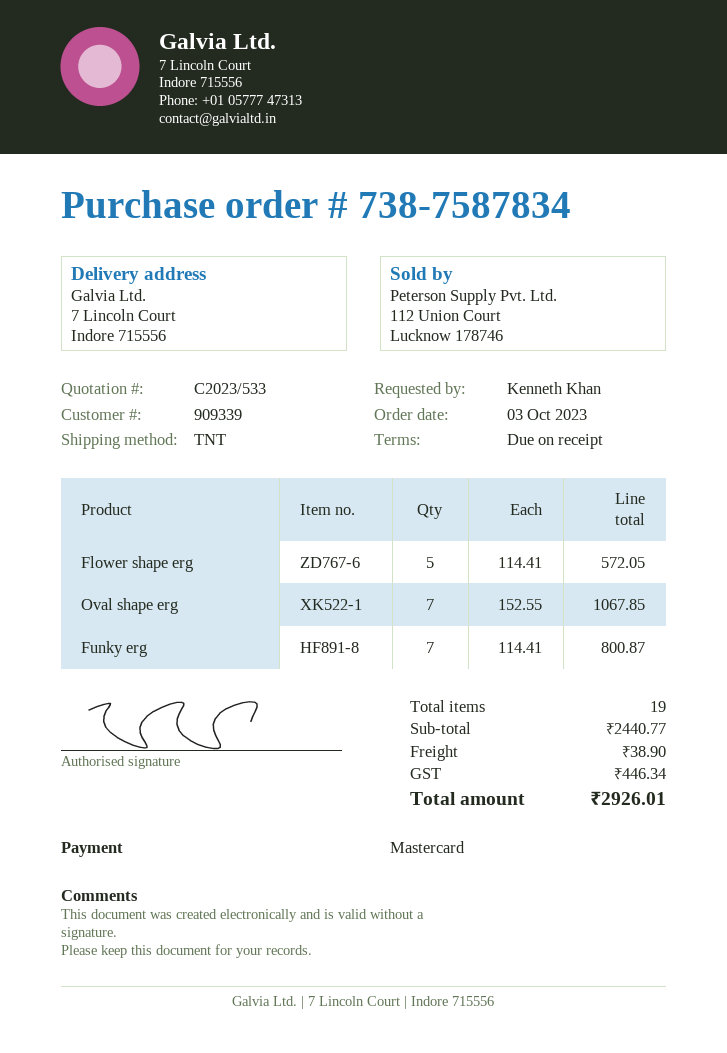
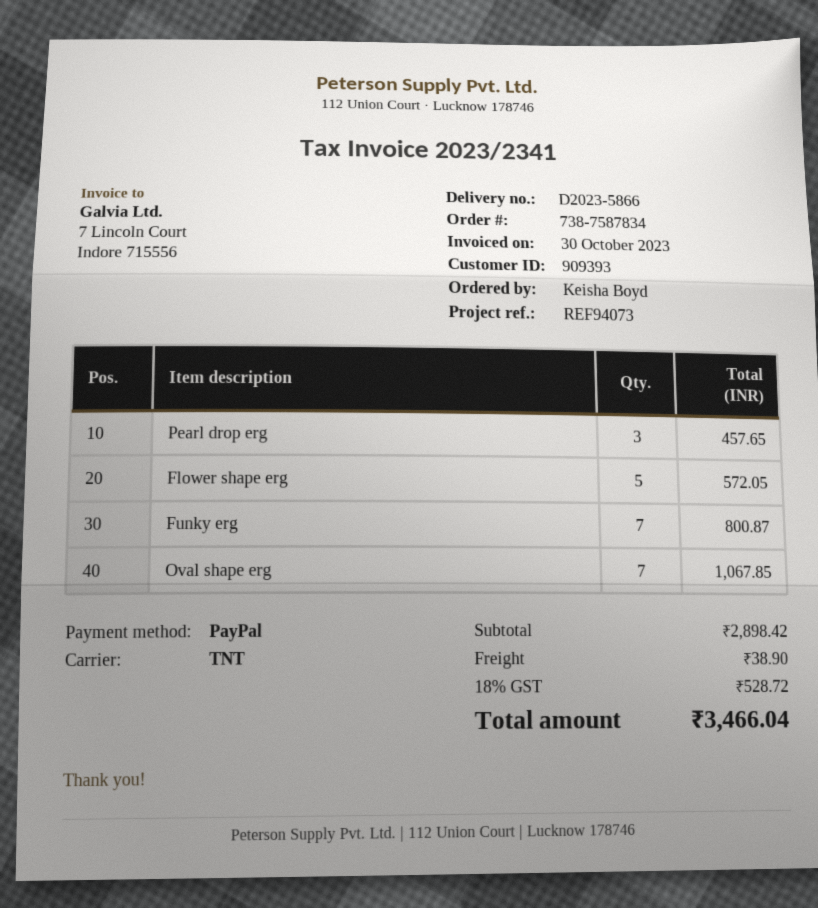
customer number: 909339 -> 909393
ordered by: Kenneth Khan -> Keisha Boyd
payment method: Mastercard -> PayPal
Pearl drop erg: none -> 3 for 457.65
subtotal: 2440.77 -> 2898.42
tax: 446.34 -> 528.72
total: 2926.01 -> 3466.04

